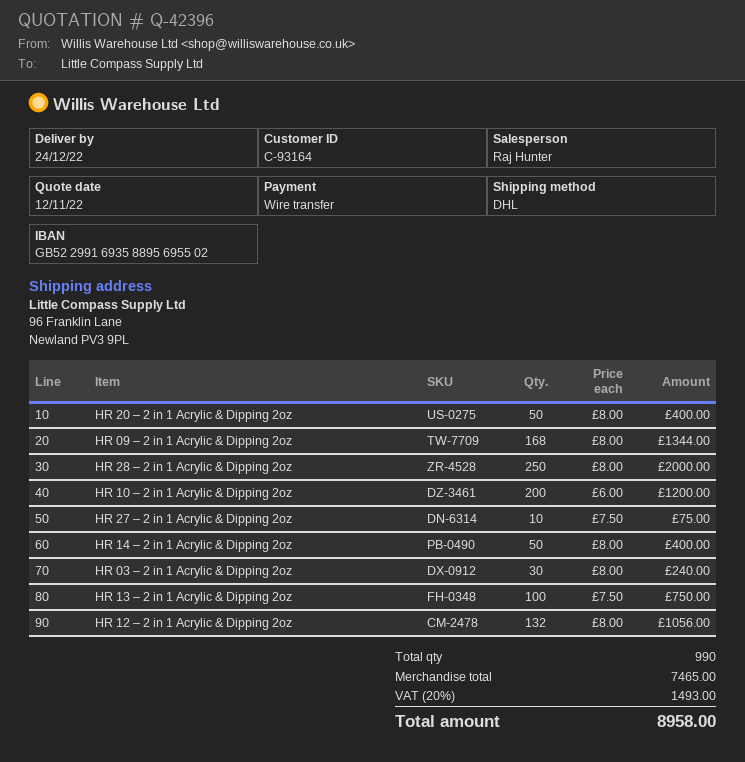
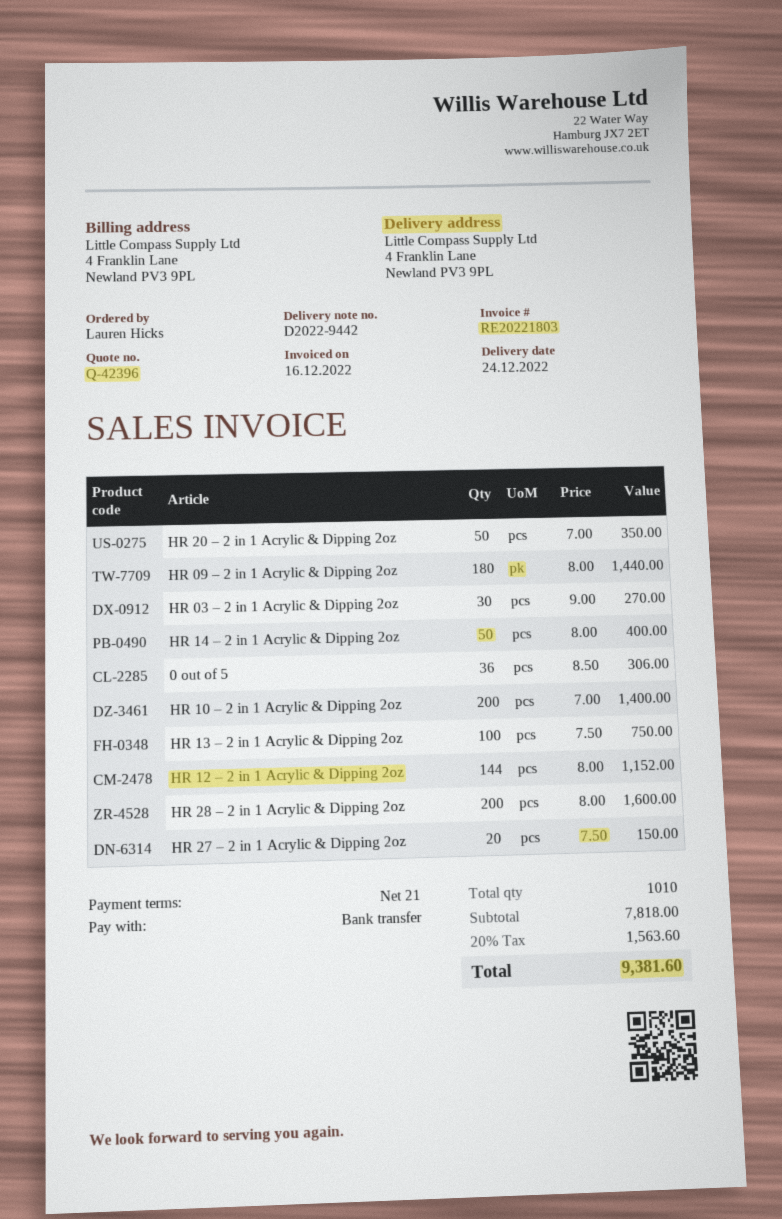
ship to: 96 Franklin Lane, Newland PV3 9PL -> 4 Franklin Lane, Newland PV3 9PL
HR 20 – 2 in 1 Acrylic & Dipping 2oz: 50 x 8.00 = 400.00 -> 50 x 7.00 = 350.00
HR 09 – 2 in 1 Acrylic & Dipping 2oz: 168 x 8.00 = 1344.00 -> 180 x 8.00 = 1440.00
HR 28 – 2 in 1 Acrylic & Dipping 2oz: 250 x 8.00 = 2000.00 -> 200 x 8.00 = 1600.00
HR 10 – 2 in 1 Acrylic & Dipping 2oz: 200 x 6.00 = 1200.00 -> 200 x 7.00 = 1400.00
HR 27 – 2 in 1 Acrylic & Dipping 2oz: 10 x 7.50 = 75.00 -> 20 x 7.50 = 150.00
HR 03 – 2 in 1 Acrylic & Dipping 2oz: 30 x 8.00 = 240.00 -> 30 x 9.00 = 270.00
HR 12 – 2 in 1 Acrylic & Dipping 2oz: 132 x 8.00 = 1056.00 -> 144 x 8.00 = 1152.00
0 out of 5: none -> 36 x 8.50 = 306.00
total quantity: 990 -> 1010
subtotal: 7465.00 -> 7818.00
tax: 20% = 1493.00 -> 20% = 1563.60
total: 8958.00 -> 9381.60

